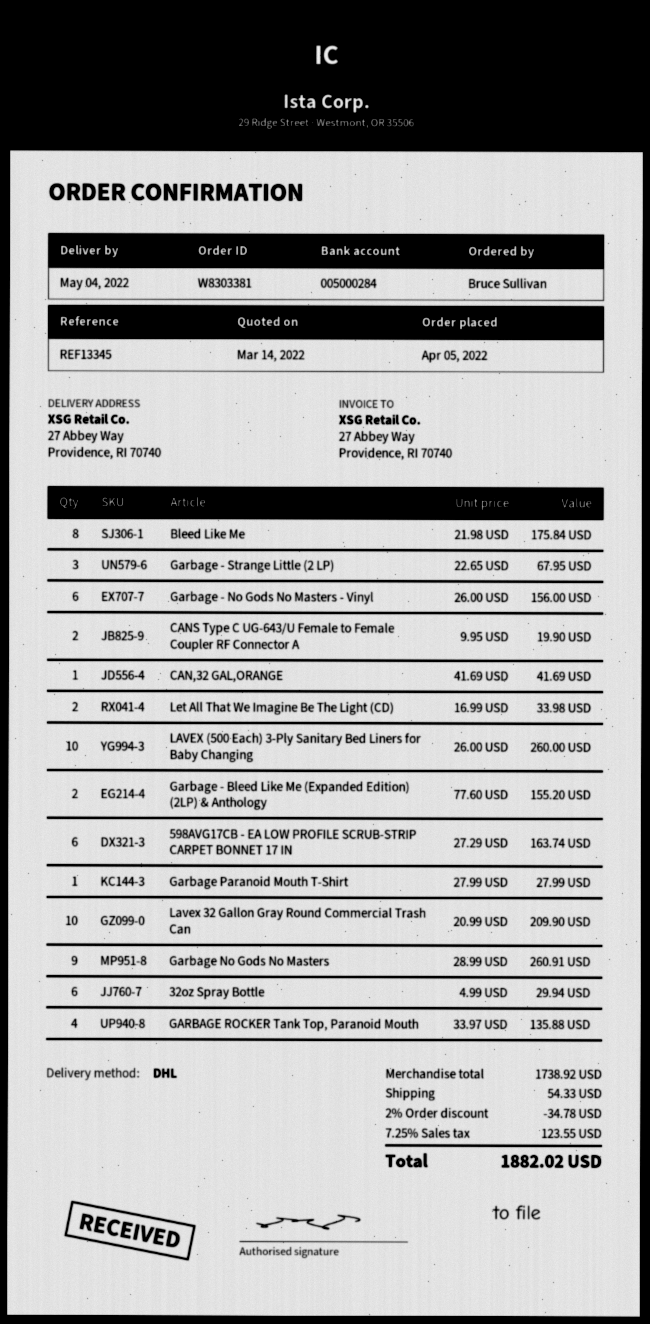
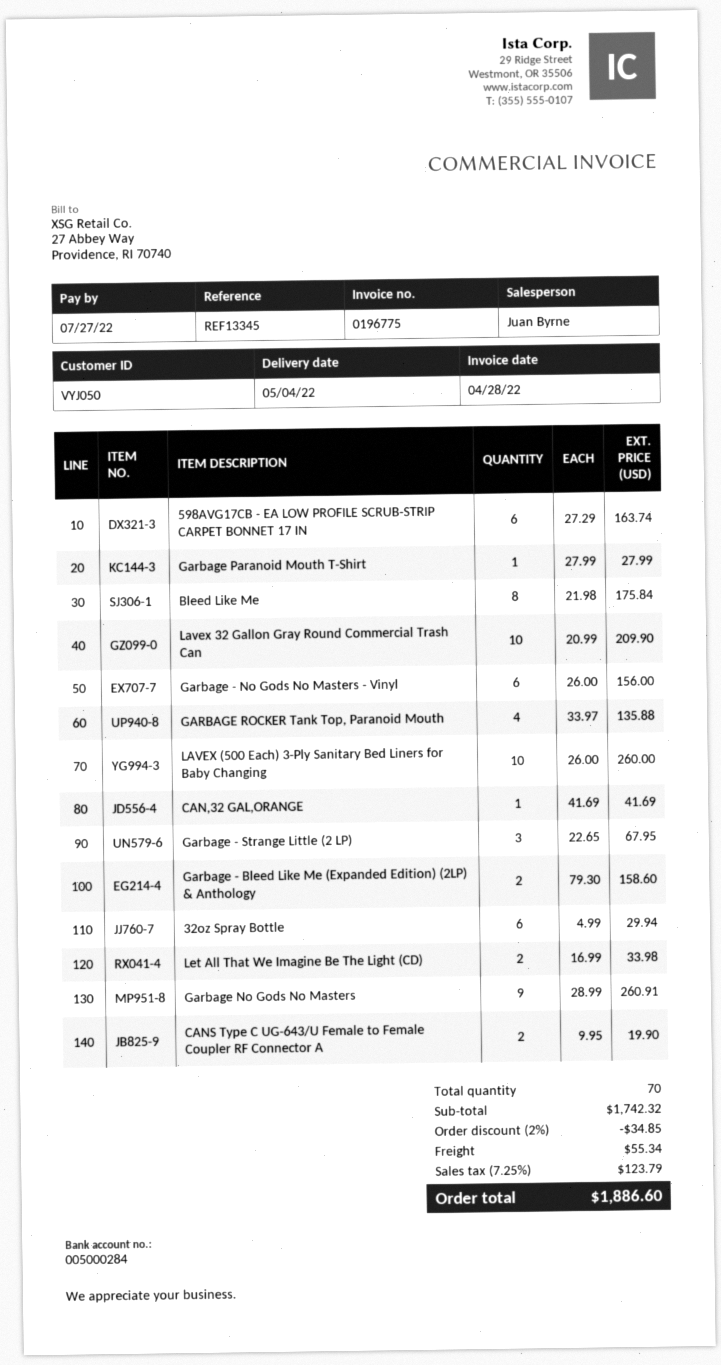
Garbage - Bleed Like Me (Expanded Edition) (2LP) & Anthology: 2 x 77.60 = 155.20 -> 2 x 79.30 = 158.60
subtotal: 1738.92 -> 1742.32
discount: 2% = 34.78 -> 2% = 34.85
shipping: 54.33 -> 55.34
tax: 7.25% = 123.55 -> 7.25% = 123.79
total: 1882.02 -> 1886.60

